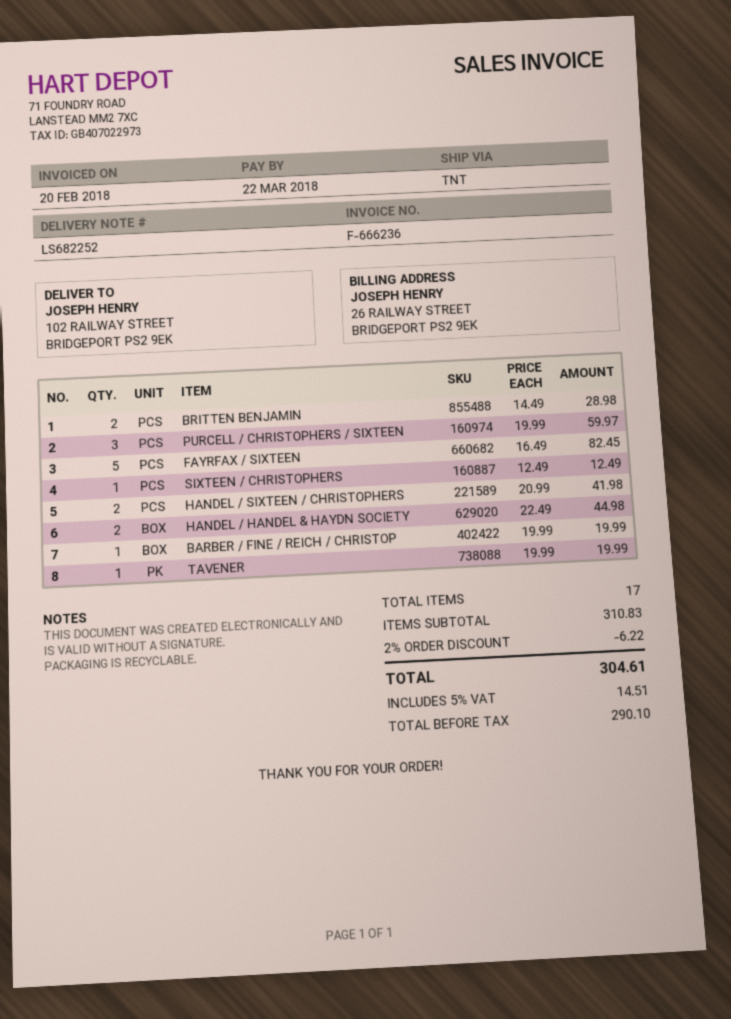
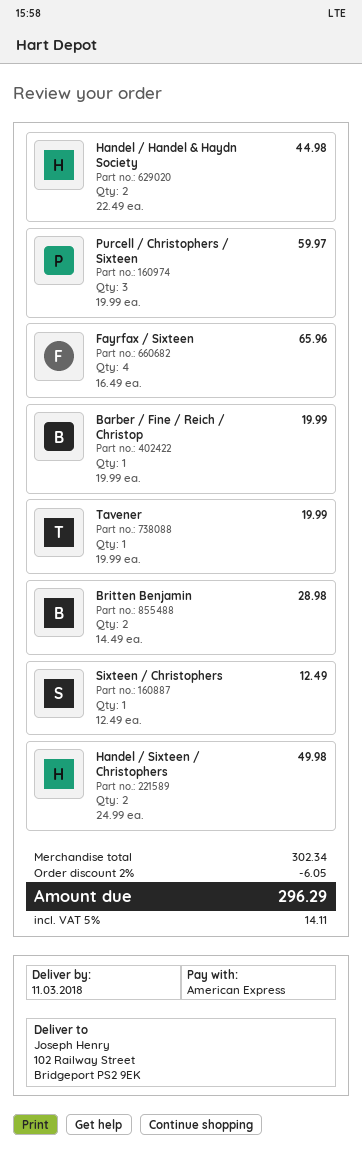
FAYRFAX / SIXTEEN: 5 x 16.49 = 82.45 -> 4 x 16.49 = 65.96
HANDEL / SIXTEEN / CHRISTOPHERS: 2 x 20.99 = 41.98 -> 2 x 24.99 = 49.98
subtotal: 310.83 -> 302.34
discount: 2% = 6.22 -> 2% = 6.05
tax: 5% = 14.51 -> 5% = 14.11
total: 304.61 -> 296.29

